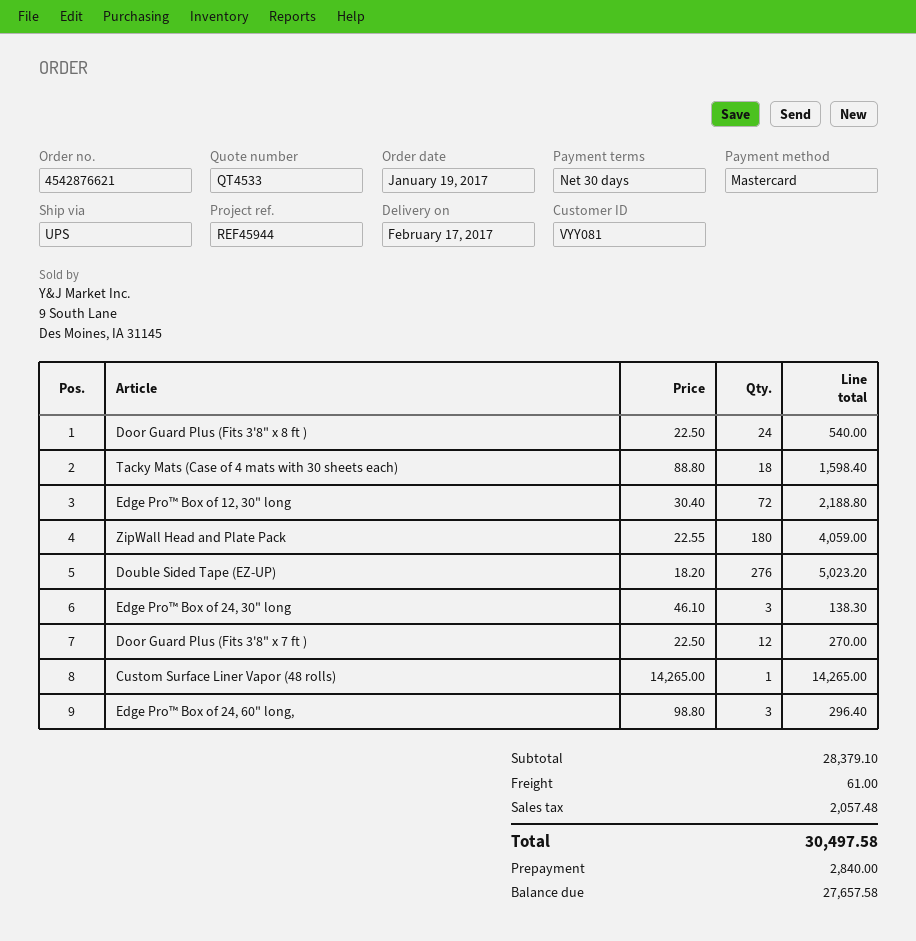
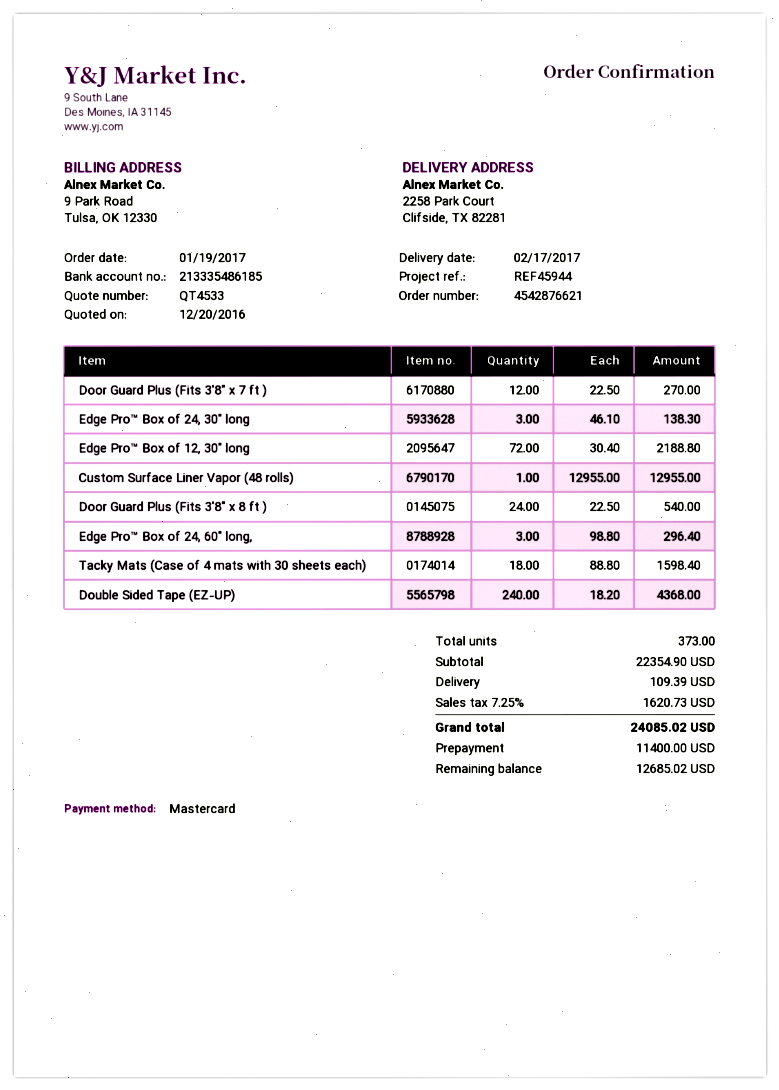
ZipWall Head and Plate Pack: 180 x 22.55 = 4059.00 -> none
Double Sided Tape (EZ-UP): 276 x 18.20 = 5023.20 -> 240 x 18.20 = 4368.00
Custom Surface Liner Vapor (48 rolls): 1 x 14265.00 = 14265.00 -> 1 x 12955.00 = 12955.00
subtotal: 28379.10 -> 22354.90
shipping: 61.00 -> 109.39
tax: 2057.48 -> 1620.73
total: 30497.58 -> 24085.02
deposit: 2840.00 -> 11400.00
balance: 27657.58 -> 12685.02

